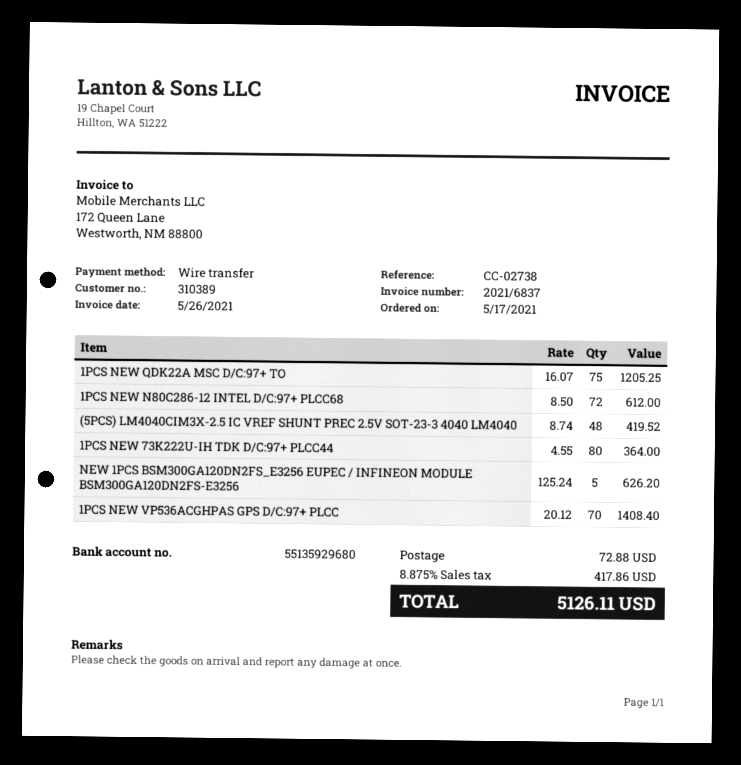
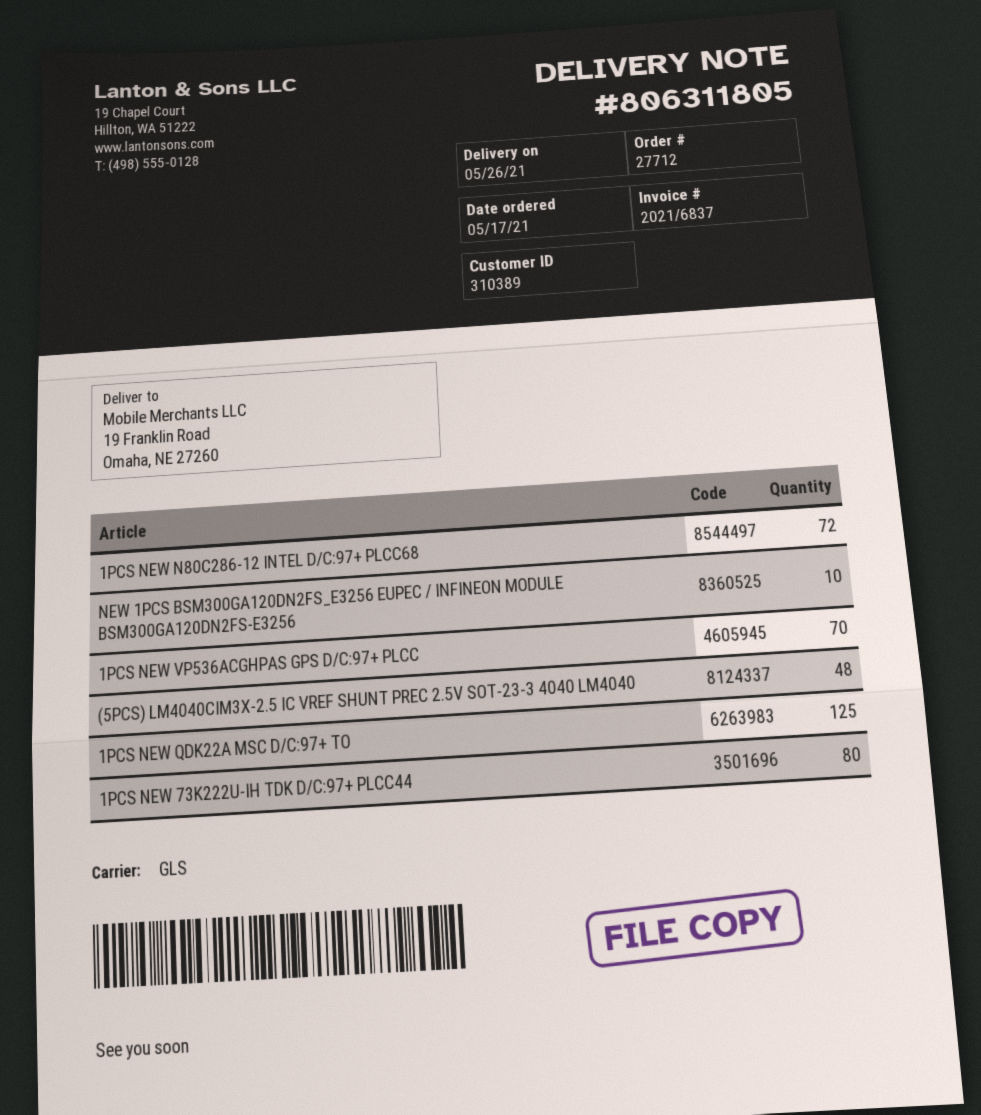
1PCS NEW QDK22A MSC D/C:97+ TO: 75 -> 125
NEW 1PCS BSM300GA120DN2FS_E3256 EUPEC / INFINEON MODULE BSM300GA120DN2FS-E3256: 5 -> 10

